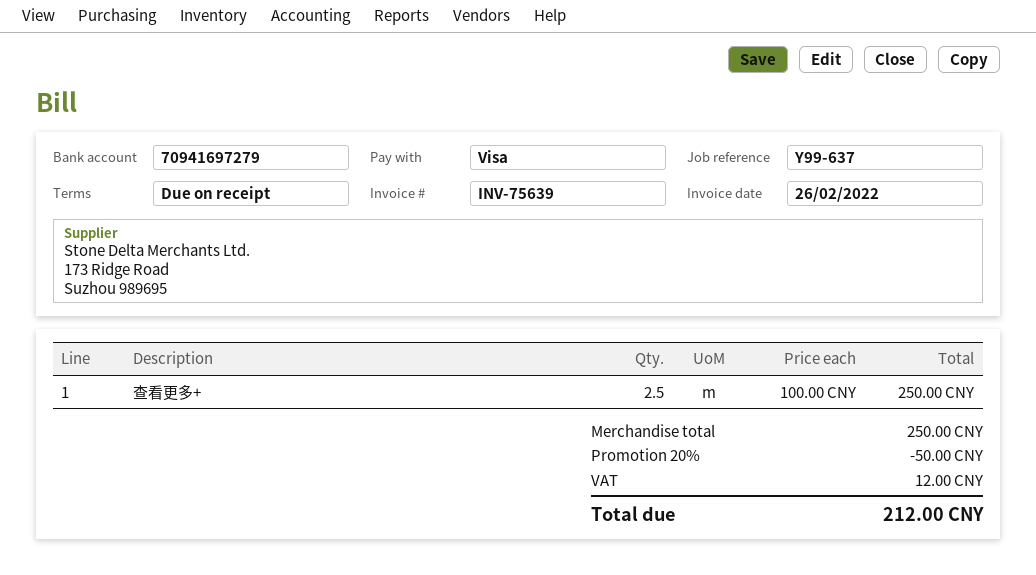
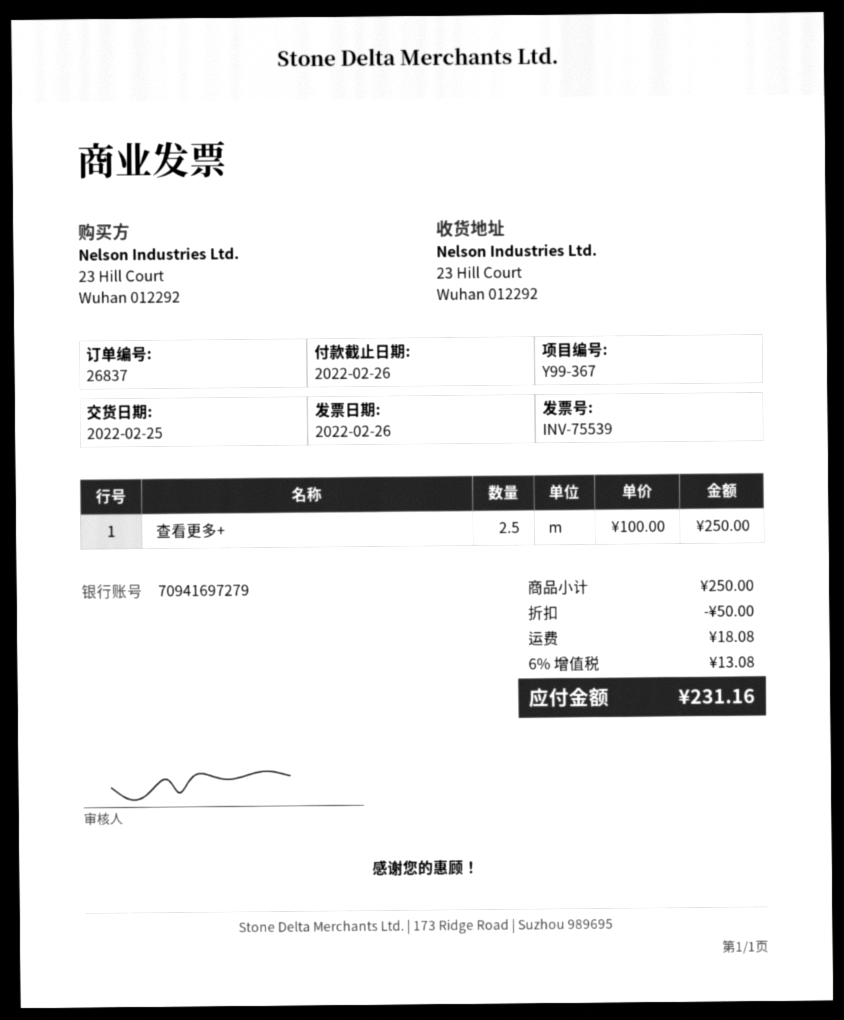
invoice number: INV-75639 -> INV-75539
reference: Y99-637 -> Y99-367
shipping: none -> 18.08
tax: 12.00 -> 13.08
total: 212.00 -> 231.16

